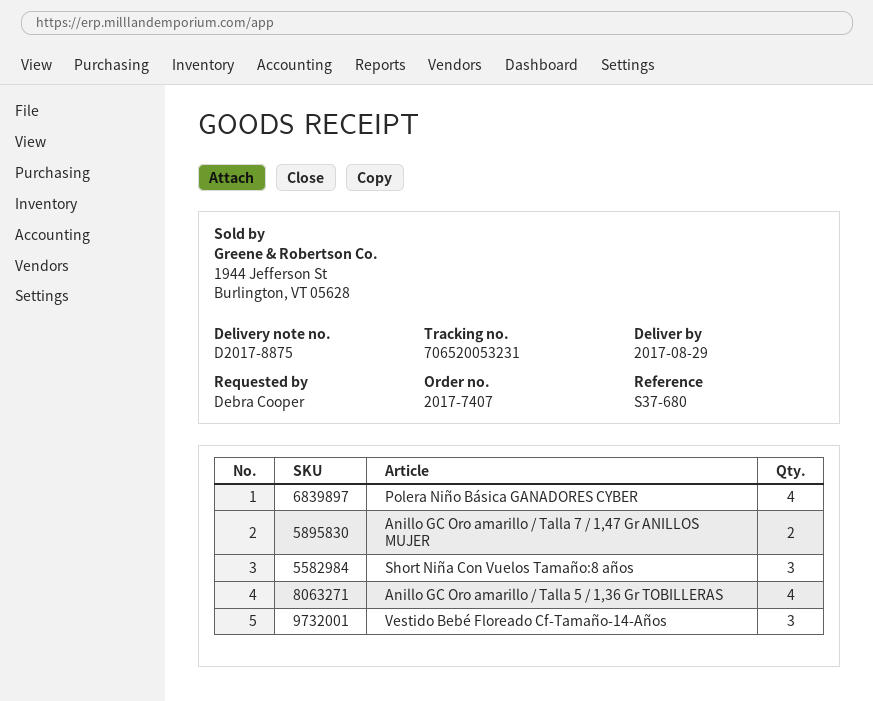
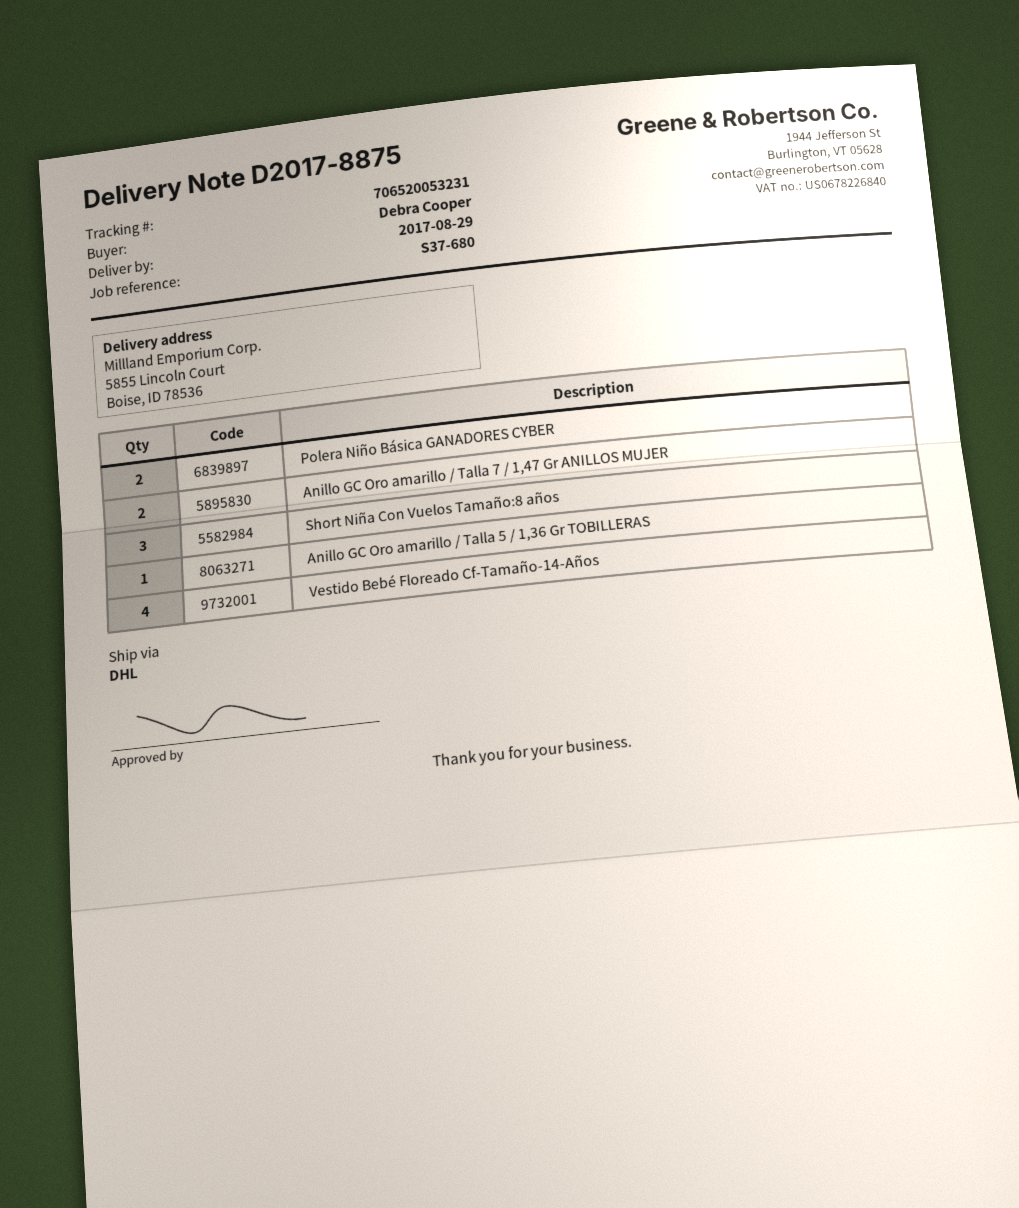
Polera Niño Básica GANADORES CYBER: 4 -> 2
Anillo GC Oro amarillo / Talla 5 / 1,36 Gr TOBILLERAS: 4 -> 1
Vestido Bebé Floreado Cf-Tamaño-14-Años: 3 -> 4

